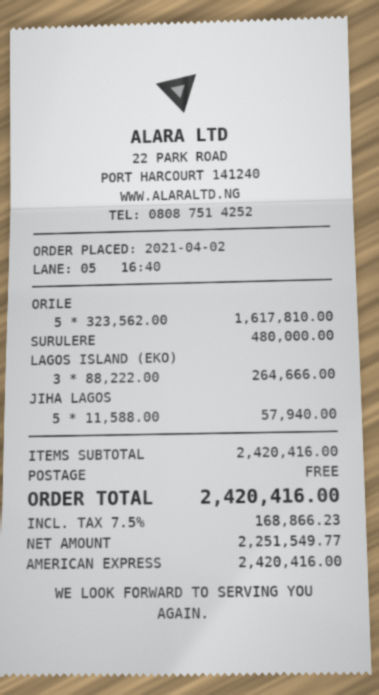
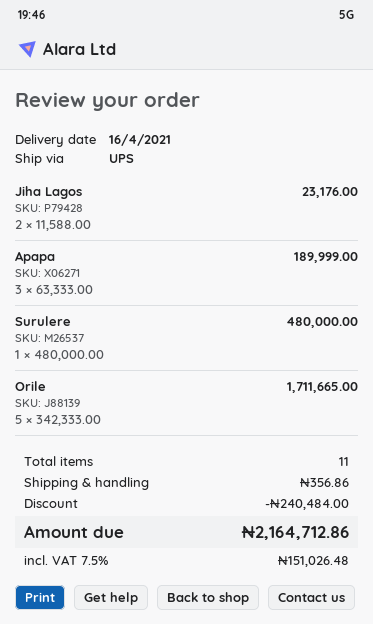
ORILE: 5 x 323562.00 = 1617810.00 -> 5 x 342333.00 = 1711665.00
LAGOS ISLAND (EKO): 3 x 88222.00 = 264666.00 -> none
JIHA LAGOS: 5 x 11588.00 = 57940.00 -> 2 x 11588.00 = 23176.00
Apapa: none -> 3 x 63333.00 = 189999.00
discount: none -> 240484.00
shipping: 0.00 -> 356.86
tax: 7.5% = 168866.23 -> 7.5% = 151026.48
total: 2420416.00 -> 2164712.86

